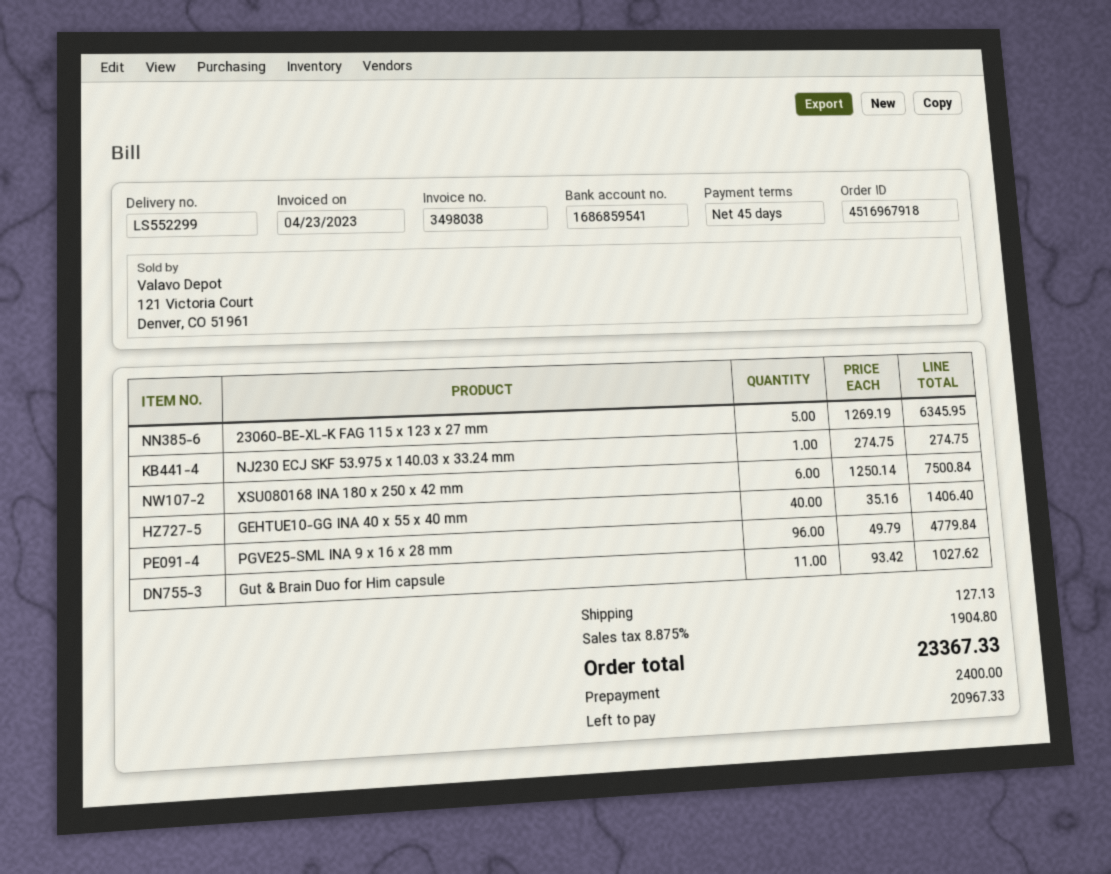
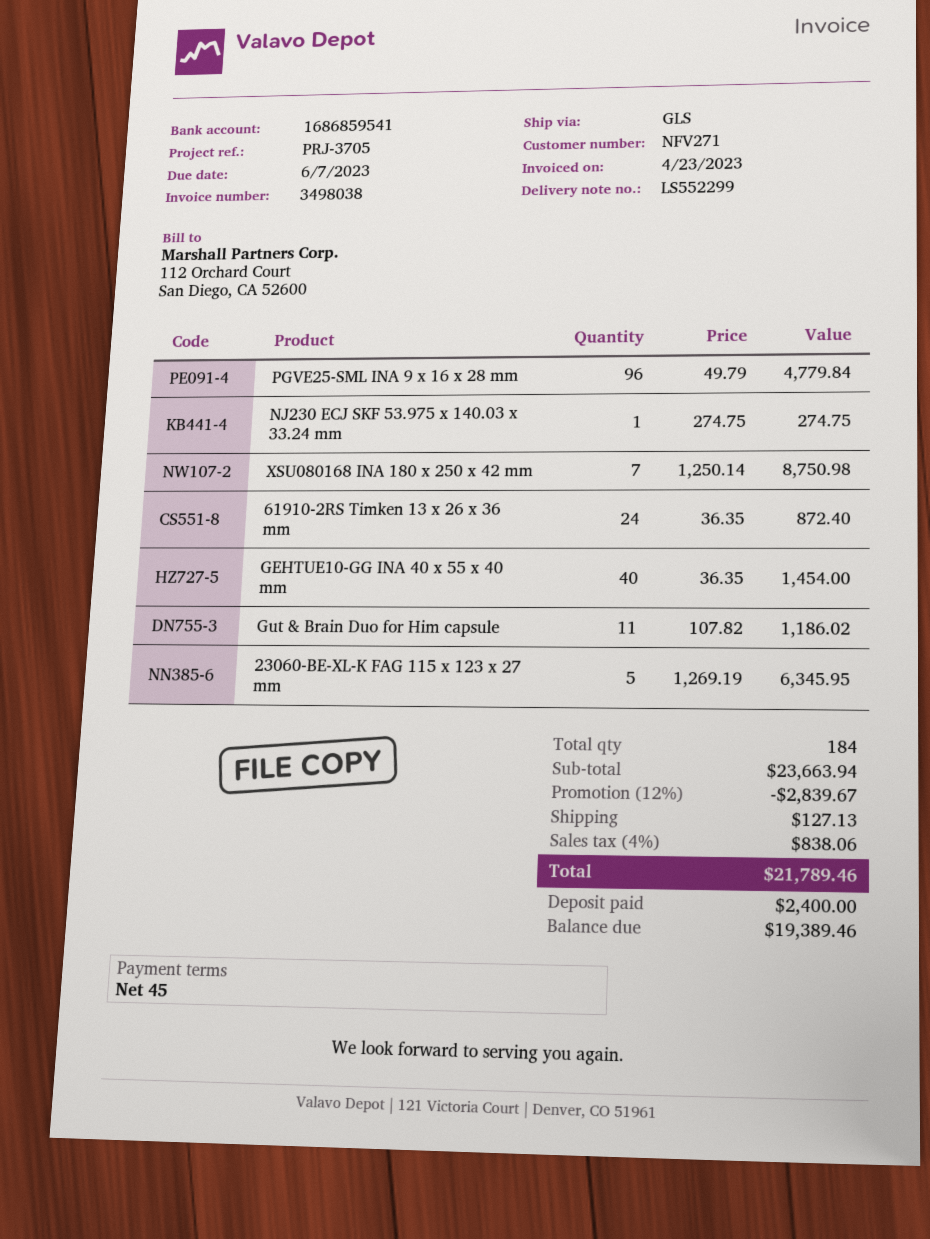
XSU080168 INA 180 x 250 x 42 mm: 6 x 1250.14 = 7500.84 -> 7 x 1250.14 = 8750.98
GEHTUE10-GG INA 40 x 55 x 40 mm: 40 x 35.16 = 1406.40 -> 40 x 36.35 = 1454.00
Gut & Brain Duo for Him capsule: 11 x 93.42 = 1027.62 -> 11 x 107.82 = 1186.02
61910-2RS Timken 13 x 26 x 36 mm: none -> 24 x 36.35 = 872.40
discount: none -> 12% = 2839.67
tax: 8.875% = 1904.80 -> 4% = 838.06
total: 23367.33 -> 21789.46
balance: 20967.33 -> 19389.46

